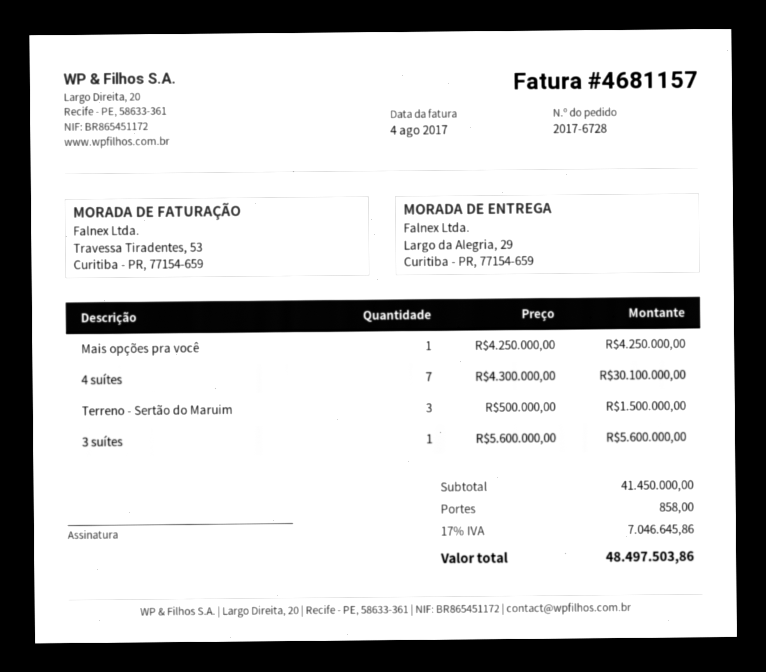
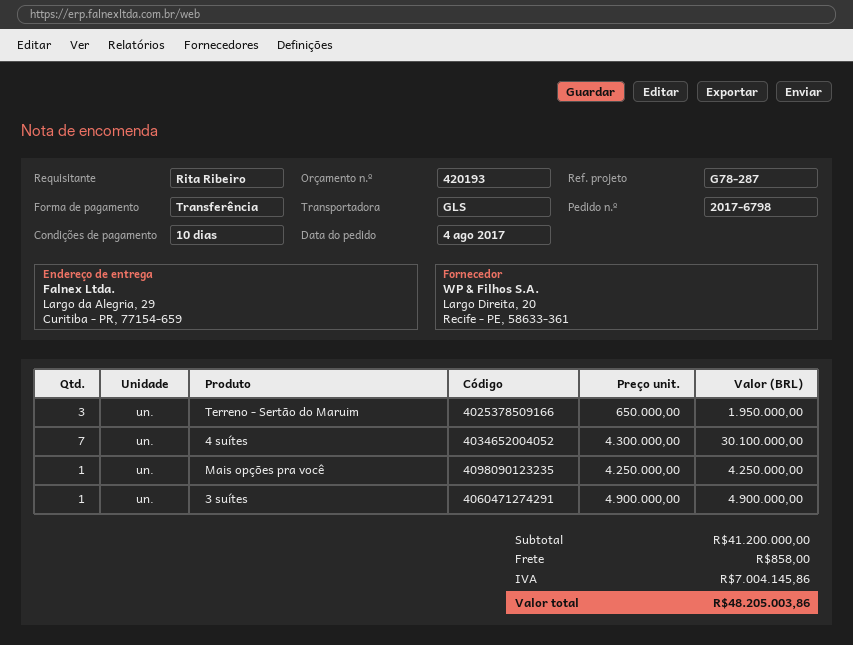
order number: 2017-6728 -> 2017-6798
Terreno - Sertão do Maruim: 3 x 500000.00 = 1500000.00 -> 3 x 650000.00 = 1950000.00
3 suítes: 1 x 5600000.00 = 5600000.00 -> 1 x 4900000.00 = 4900000.00
subtotal: 41450000.00 -> 41200000.00
tax: 7046645.86 -> 7004145.86
total: 48497503.86 -> 48205003.86

